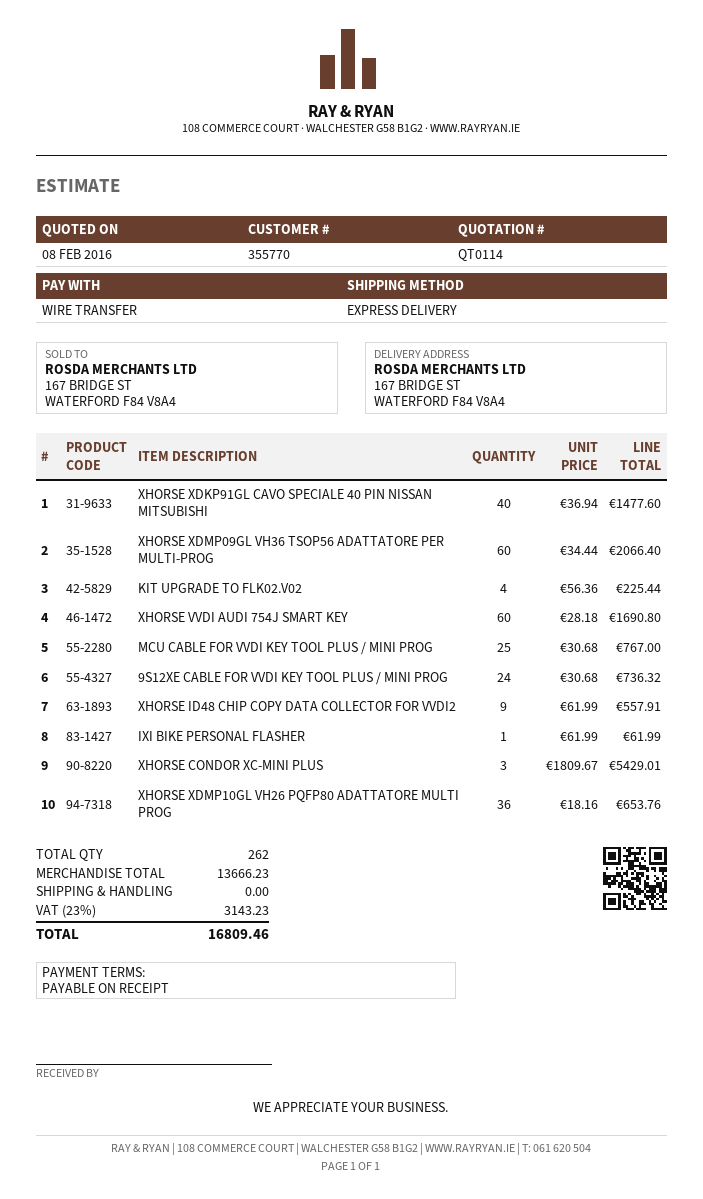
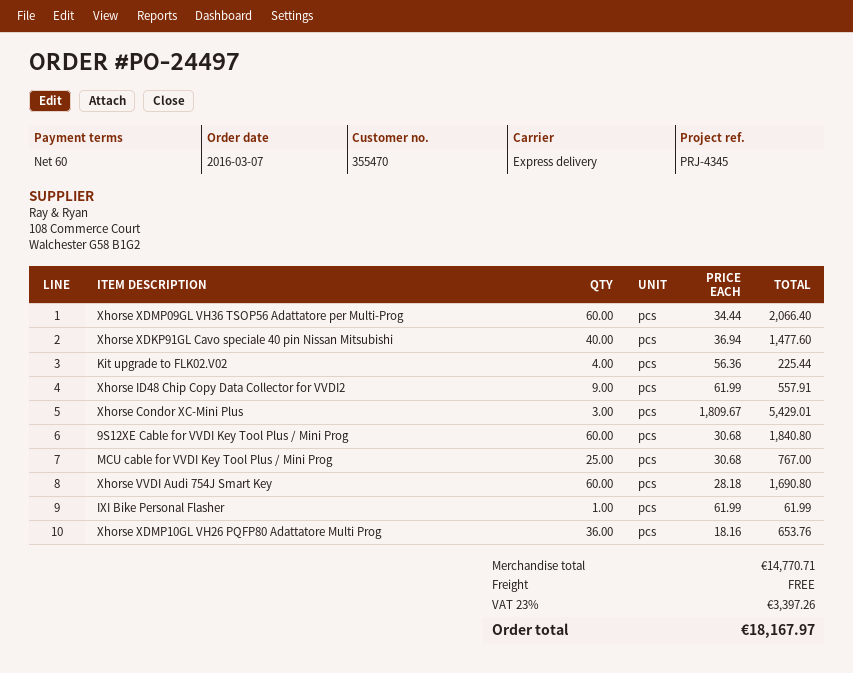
payment terms: on receipt -> 60 days
customer number: 355770 -> 355470
9S12XE CABLE FOR VVDI KEY TOOL PLUS / MINI PROG: 24 x 30.68 = 736.32 -> 60 x 30.68 = 1840.80
subtotal: 13666.23 -> 14770.71
tax: 23% = 3143.23 -> 23% = 3397.26
total: 16809.46 -> 18167.97

